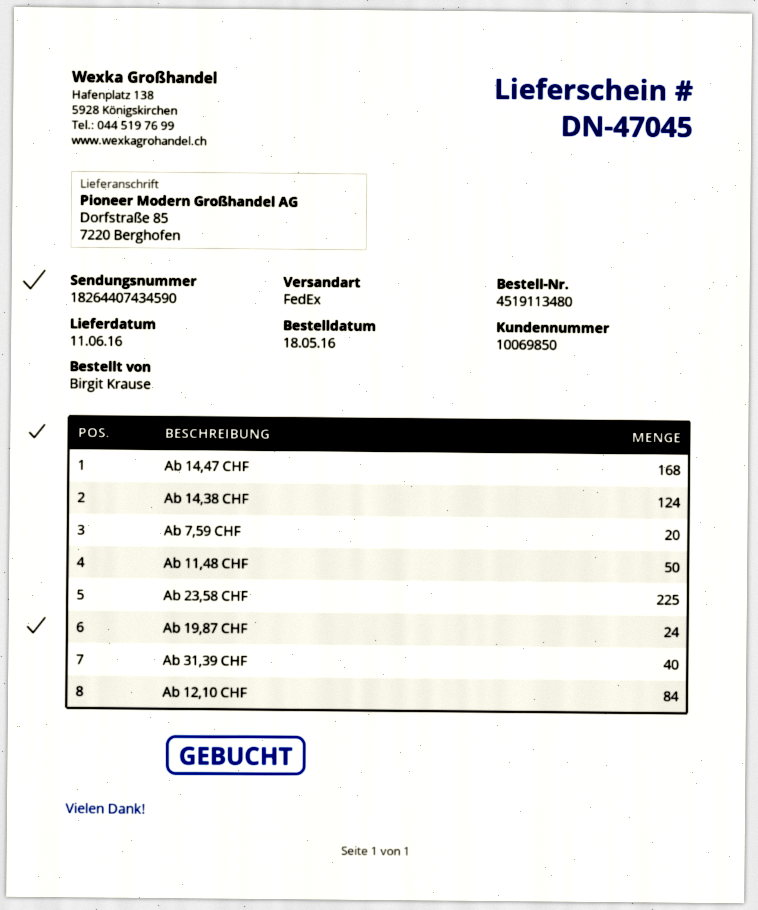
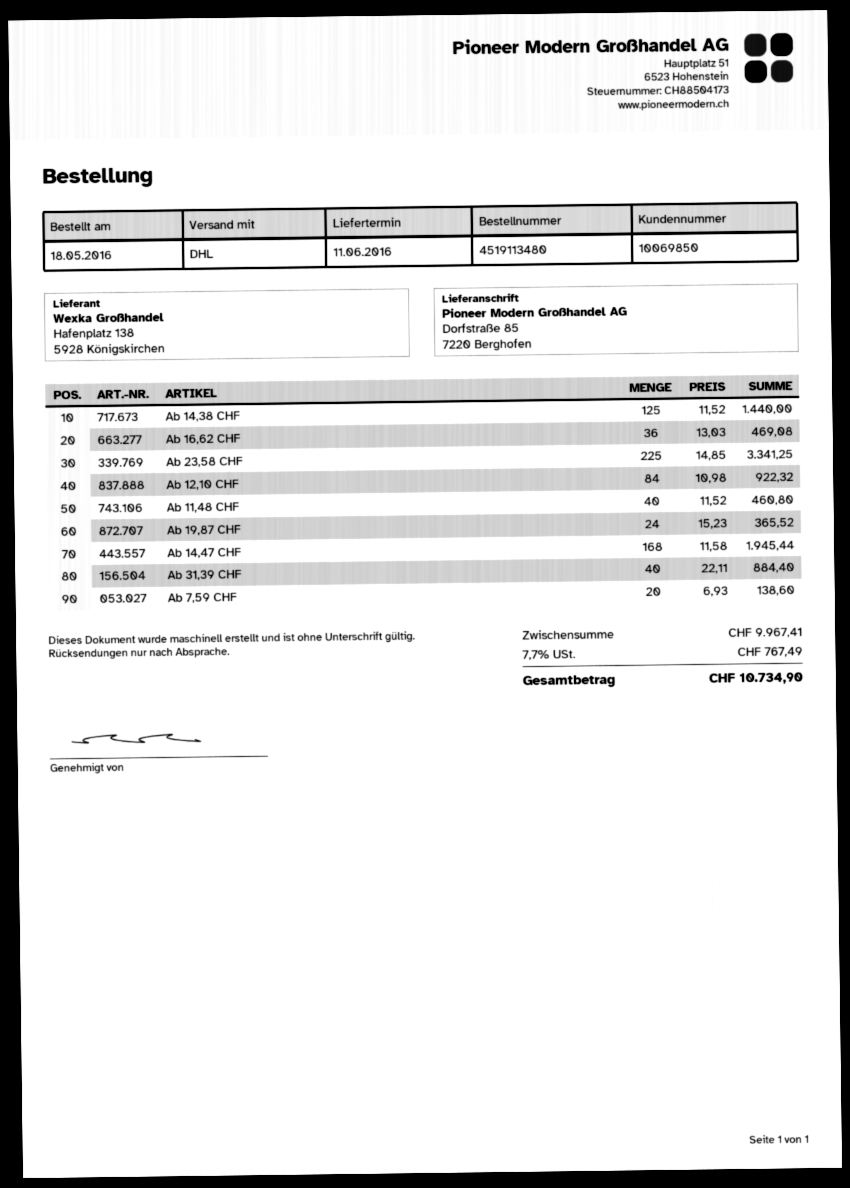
shipping method: FedEx -> DHL
Ab 14,38 CHF: 124 -> 125
Ab 11,48 CHF: 50 -> 40
Ab 16,62 CHF: none -> 36

